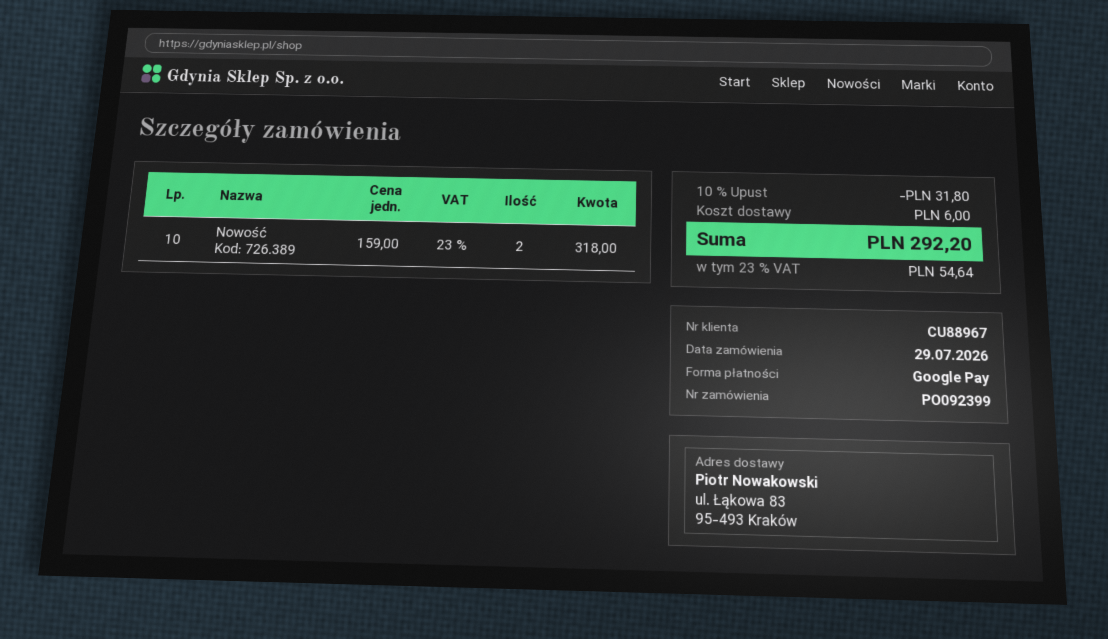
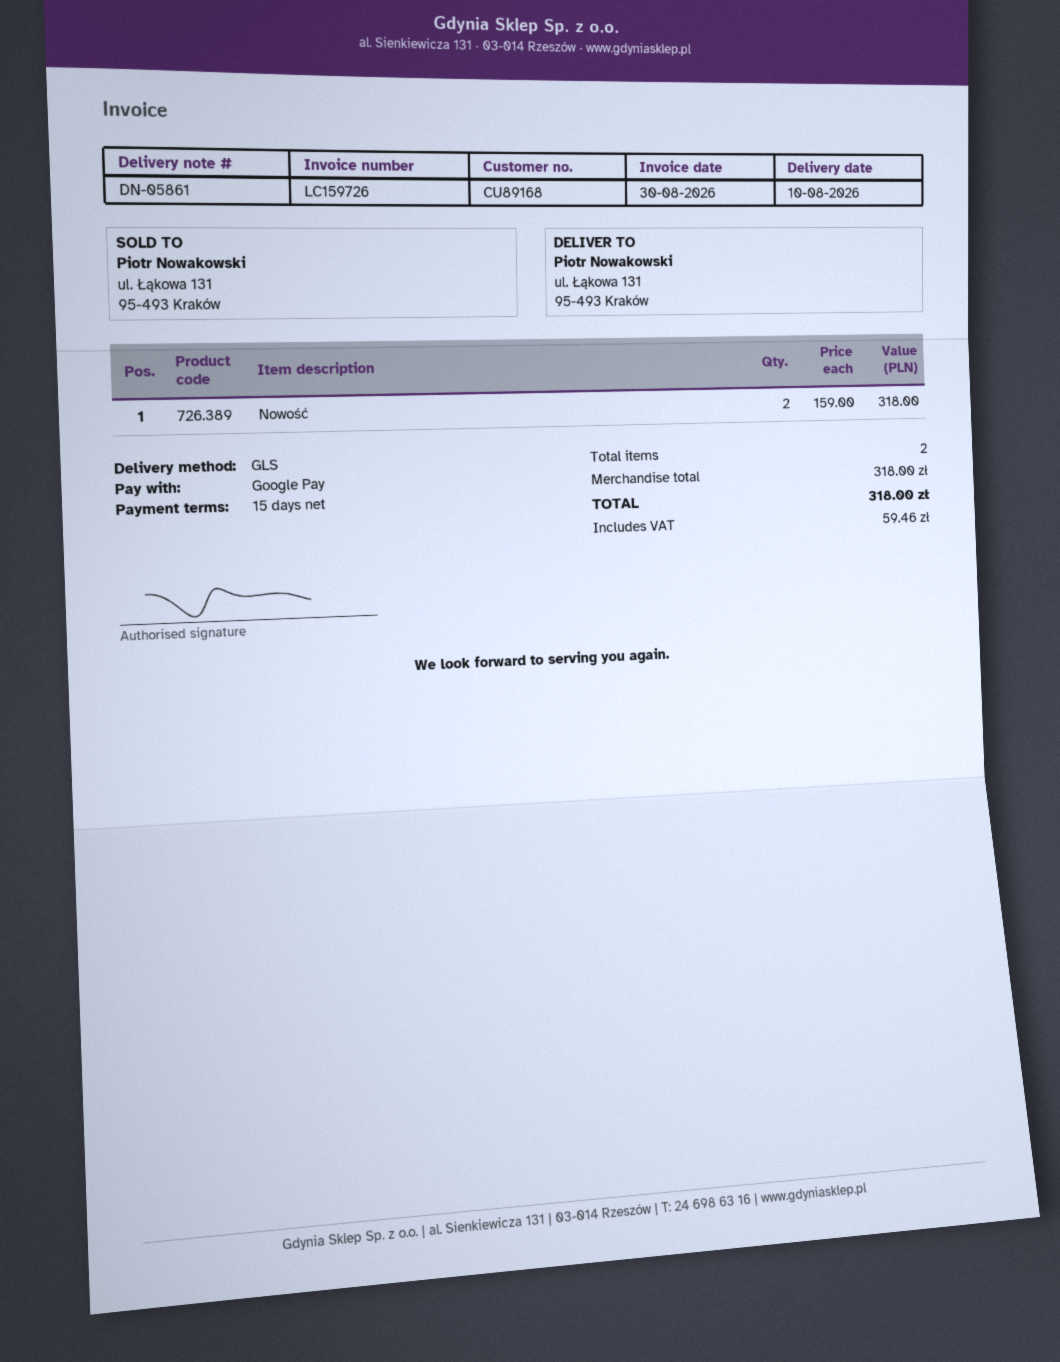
customer number: CU88967 -> CU89168
ship to: ul. Łąkowa 83, 95-493 Kraków -> ul. Łąkowa 131, 95-493 Kraków
discount: 10% = 31.80 -> none
shipping: 6.00 -> none
tax: 54.64 -> 59.46
total: 292.20 -> 318.00

